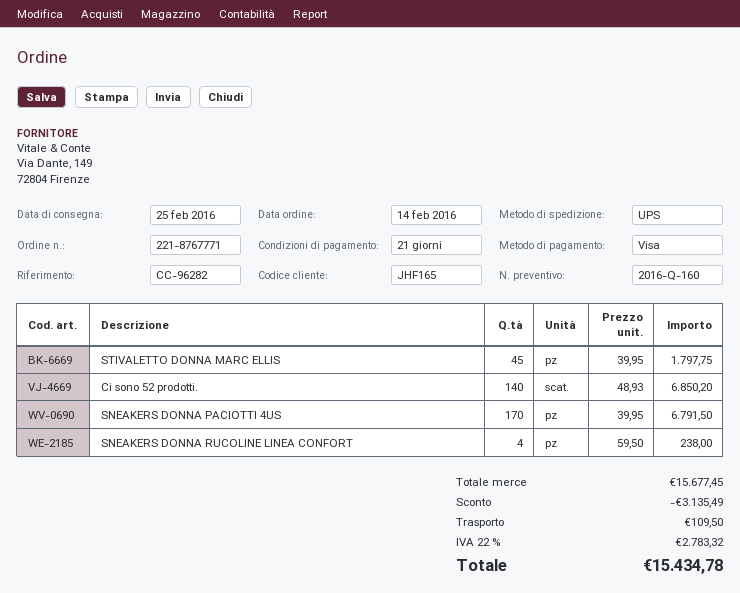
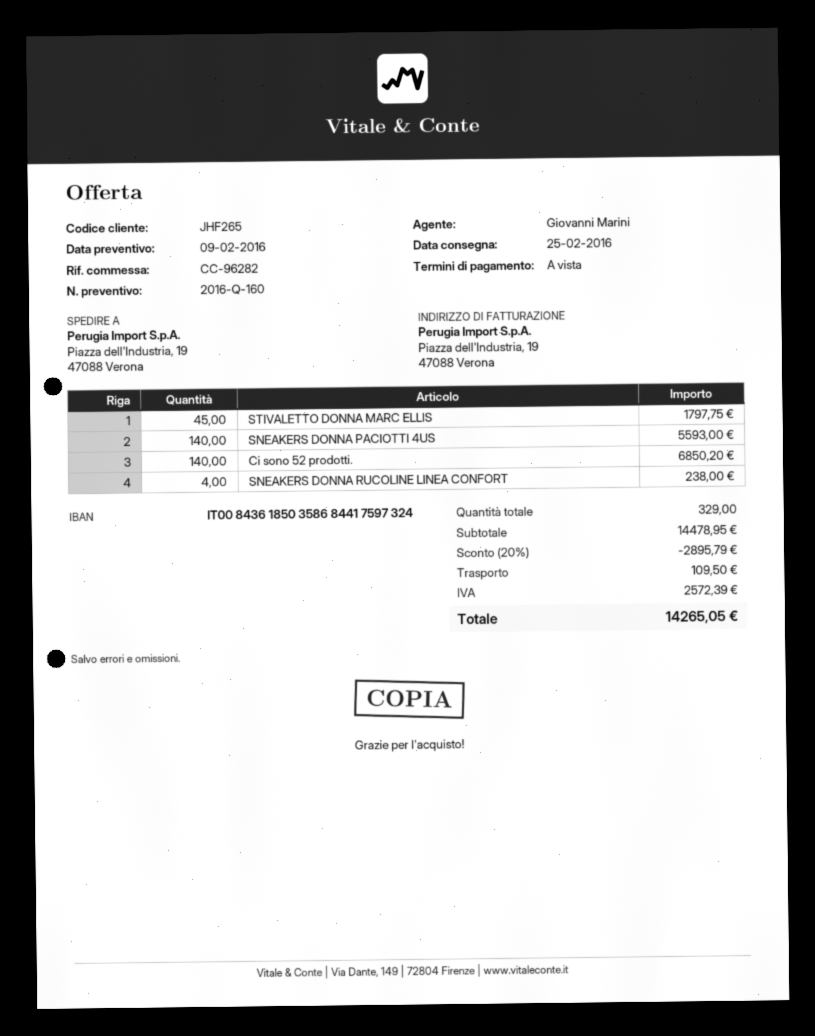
payment terms: 21 days -> on receipt
customer number: JHF165 -> JHF265
SNEAKERS DONNA PACIOTTI 4US: 170 for 6791.50 -> 140 for 5593.00
subtotal: 15677.45 -> 14478.95
discount: 3135.49 -> 2895.79
tax: 2783.32 -> 2572.39
total: 15434.78 -> 14265.05

